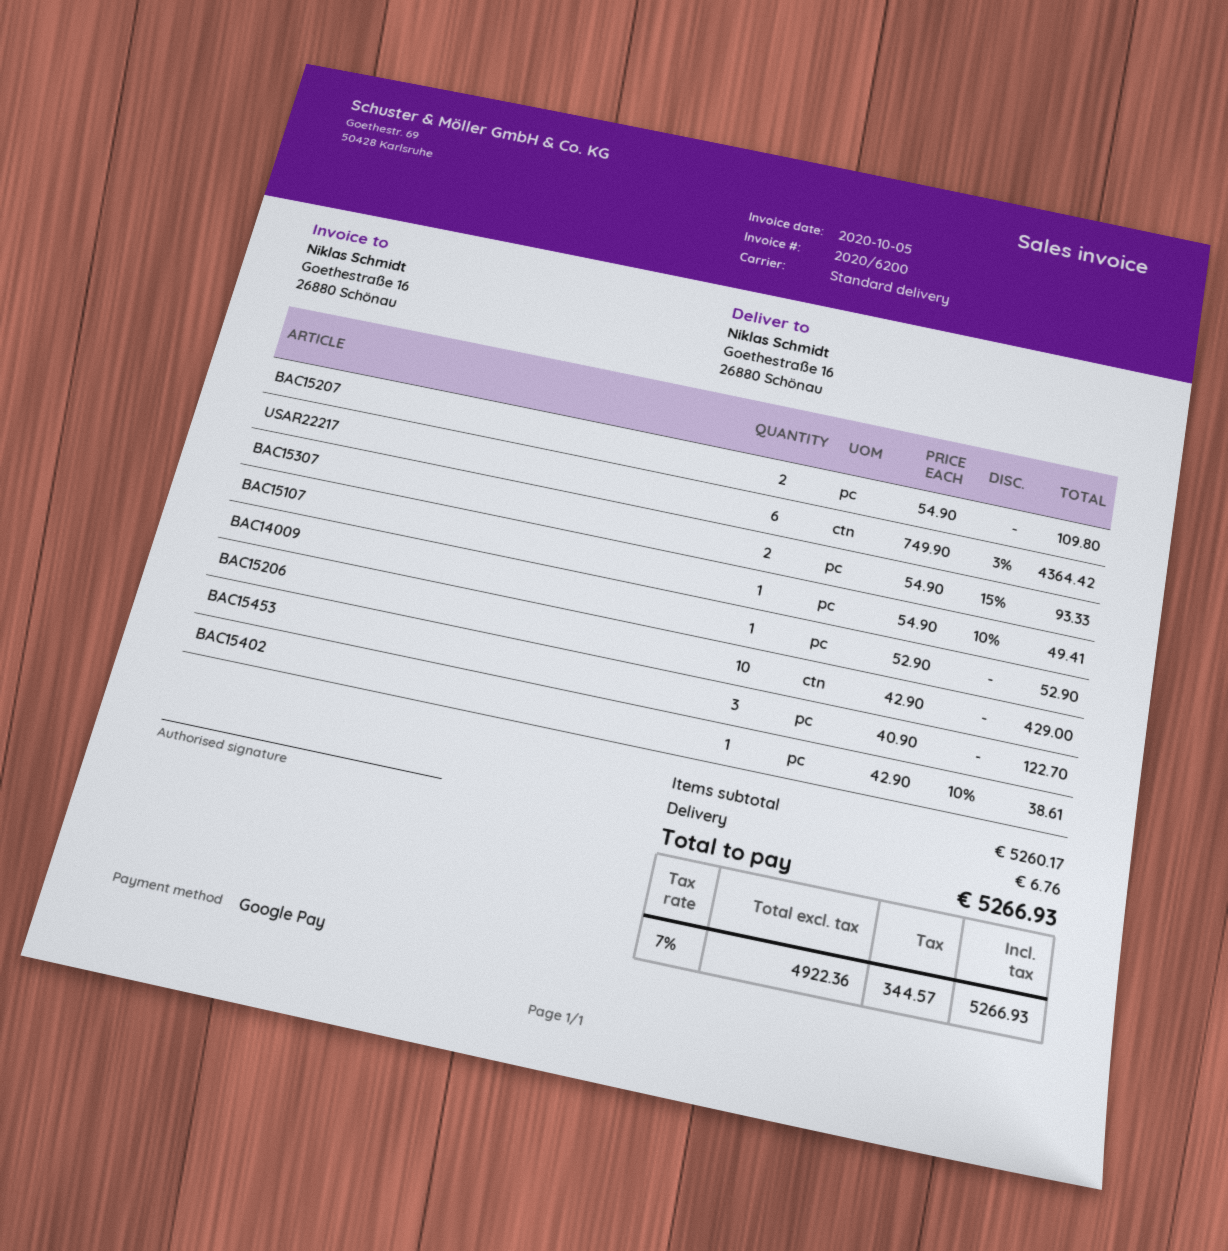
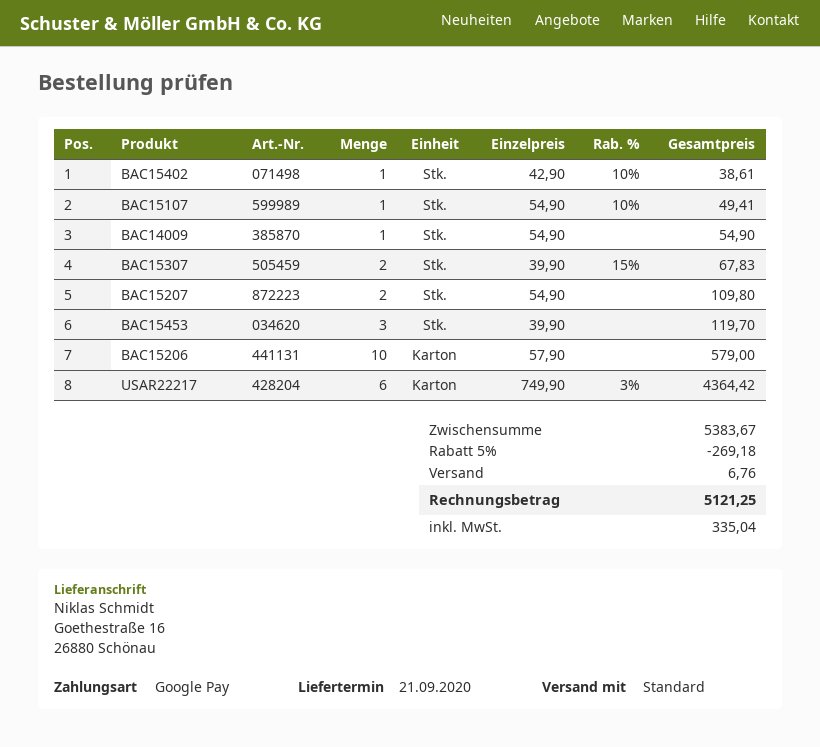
BAC15307: 2 x 54.90 - 15% = 93.33 -> 2 x 39.90 - 15% = 67.83
BAC14009: 1 x 52.90 = 52.90 -> 1 x 54.90 = 54.90
BAC15206: 10 x 42.90 = 429.00 -> 10 x 57.90 = 579.00
BAC15453: 3 x 40.90 = 122.70 -> 3 x 39.90 = 119.70
subtotal: 5260.17 -> 5383.67
discount: none -> 5% = 269.18
tax: 344.57 -> 335.04
total: 5266.93 -> 5121.25

